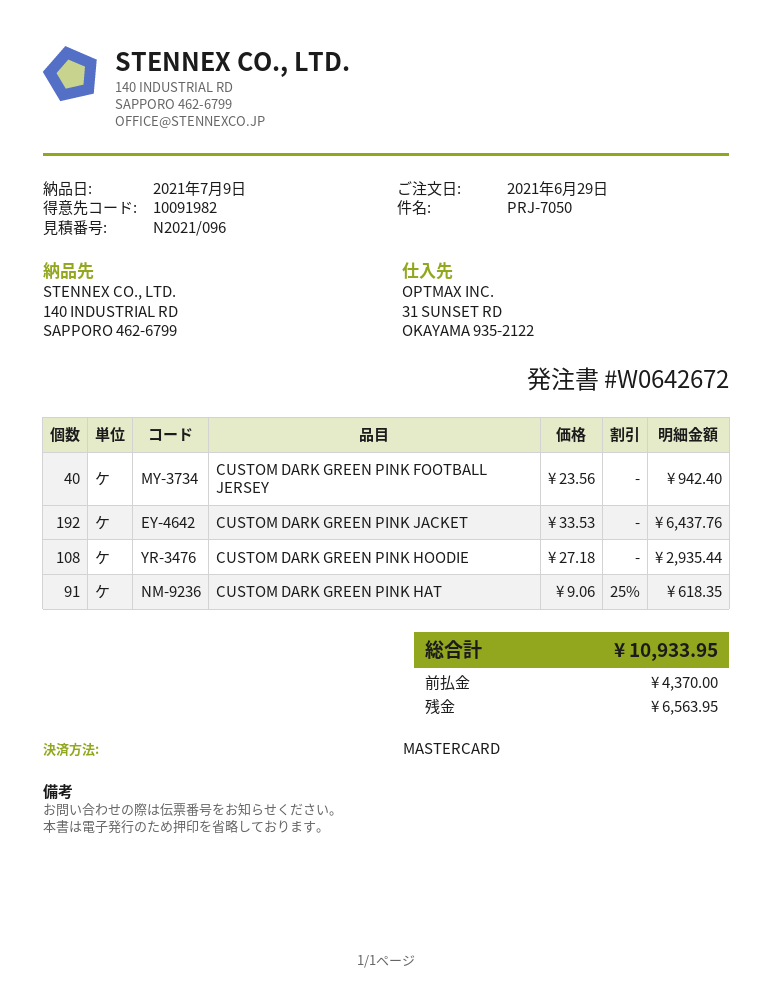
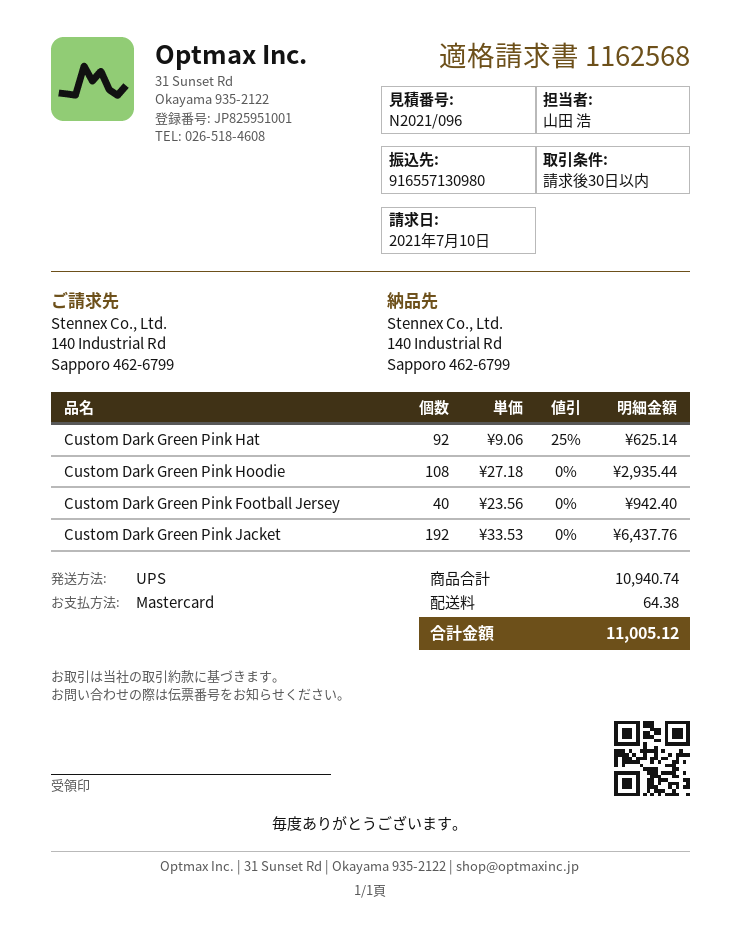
CUSTOM DARK GREEN PINK HAT: 91 x 9.06 - 25% = 618.35 -> 92 x 9.06 - 25% = 625.14
shipping: none -> 64.38
total: 10933.95 -> 11005.12

